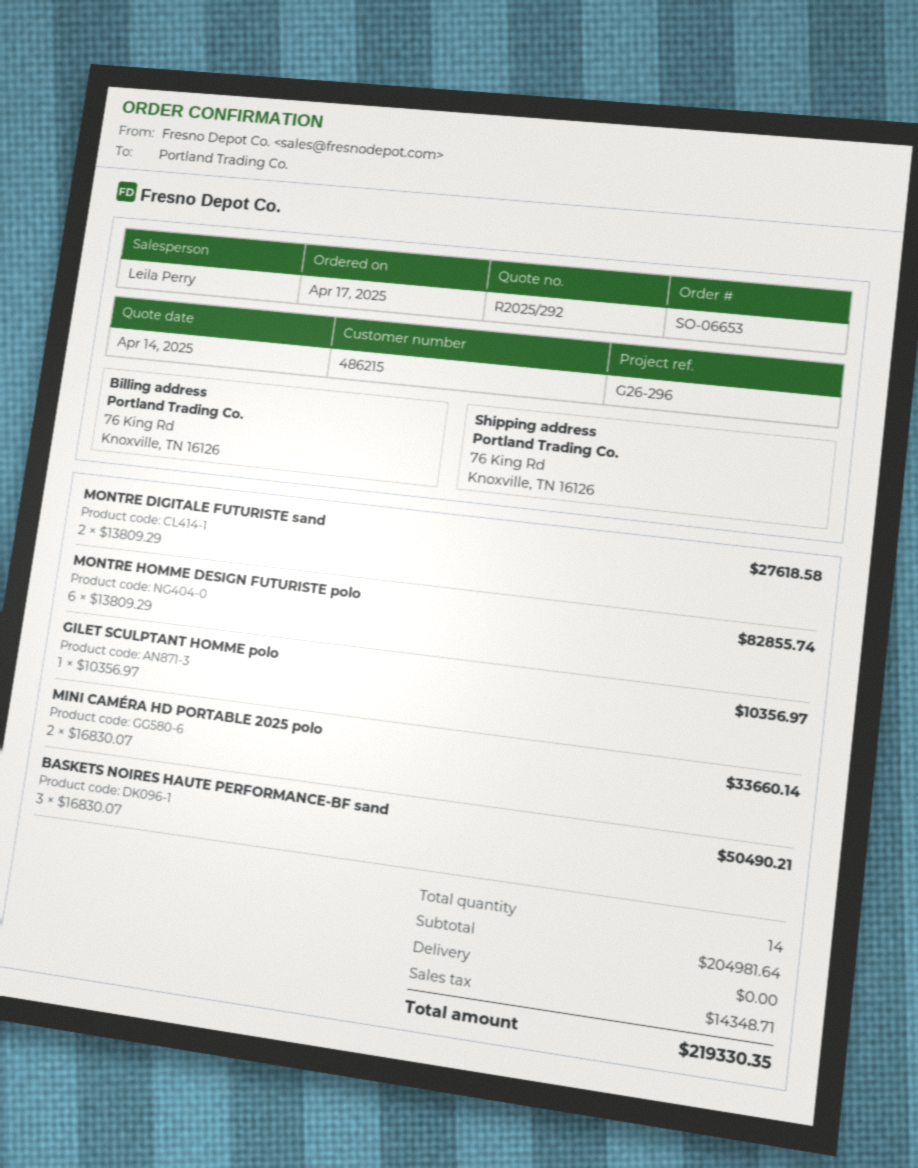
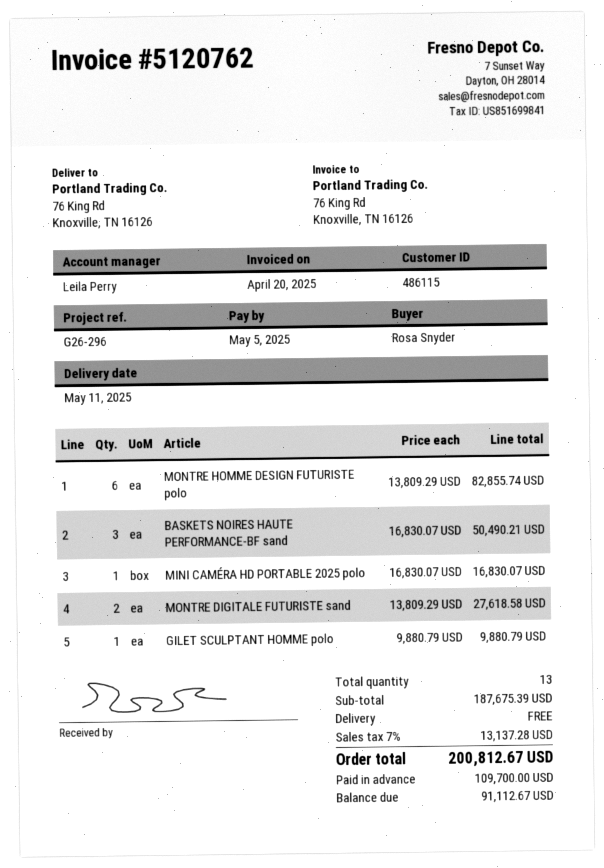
customer number: 486215 -> 486115
GILET SCULPTANT HOMME polo: 1 x 10356.97 = 10356.97 -> 1 x 9880.79 = 9880.79
MINI CAMÉRA HD PORTABLE 2025 polo: 2 x 16830.07 = 33660.14 -> 1 x 16830.07 = 16830.07
total quantity: 14 -> 13
subtotal: 204981.64 -> 187675.39
tax: 14348.71 -> 13137.28
total: 219330.35 -> 200812.67

